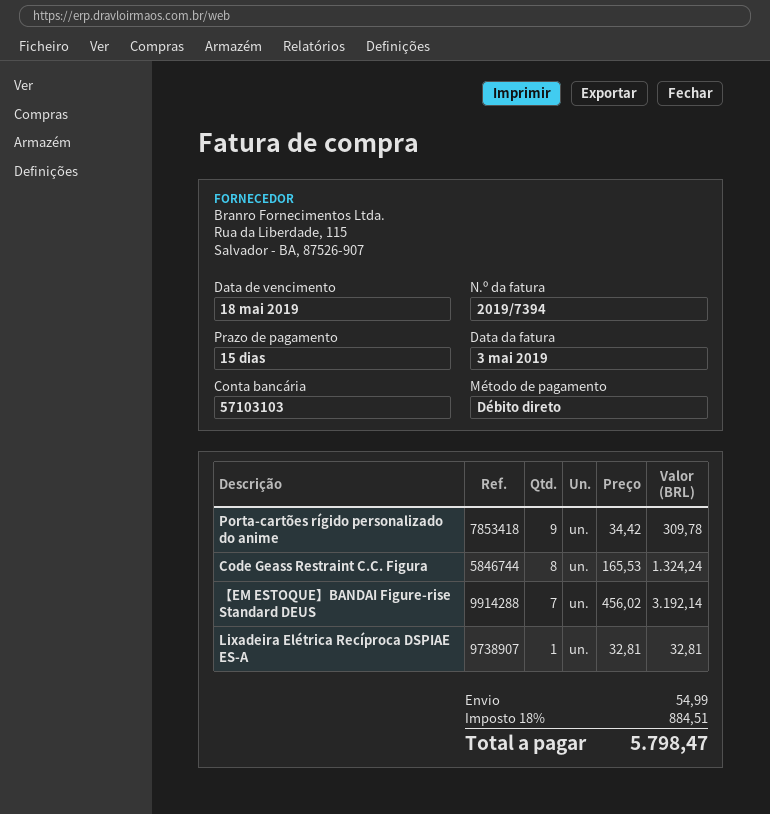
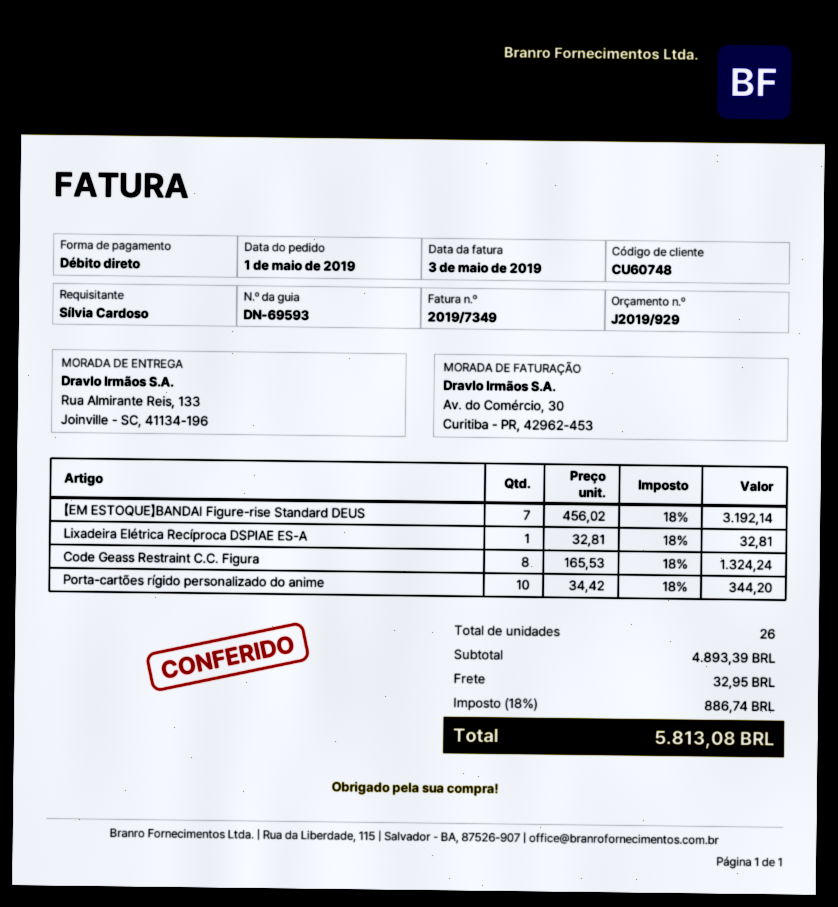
invoice number: 2019/7394 -> 2019/7349
Porta-cartões rígido personalizado do anime: 9 x 34.42 = 309.78 -> 10 x 34.42 = 344.20
shipping: 54.99 -> 32.95
tax: 18% = 884.51 -> 18% = 886.74
total: 5798.47 -> 5813.08

